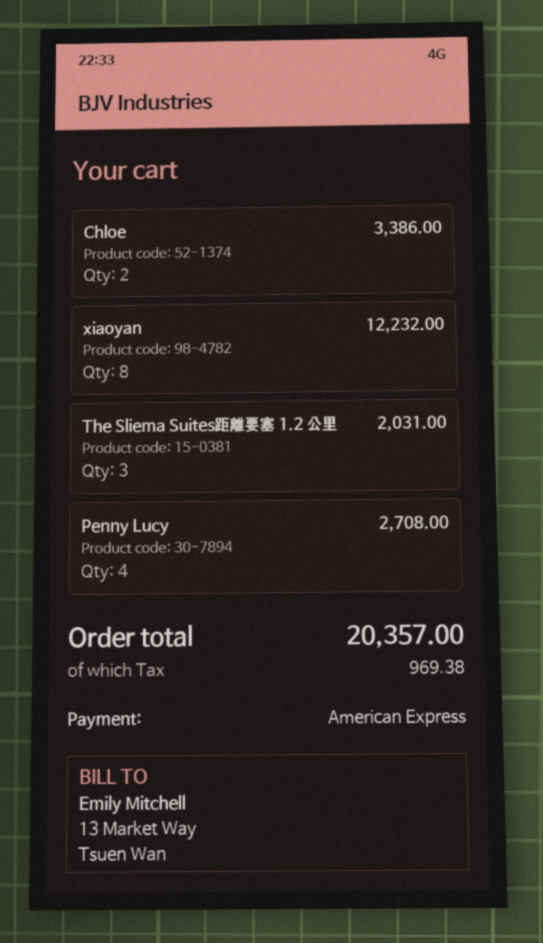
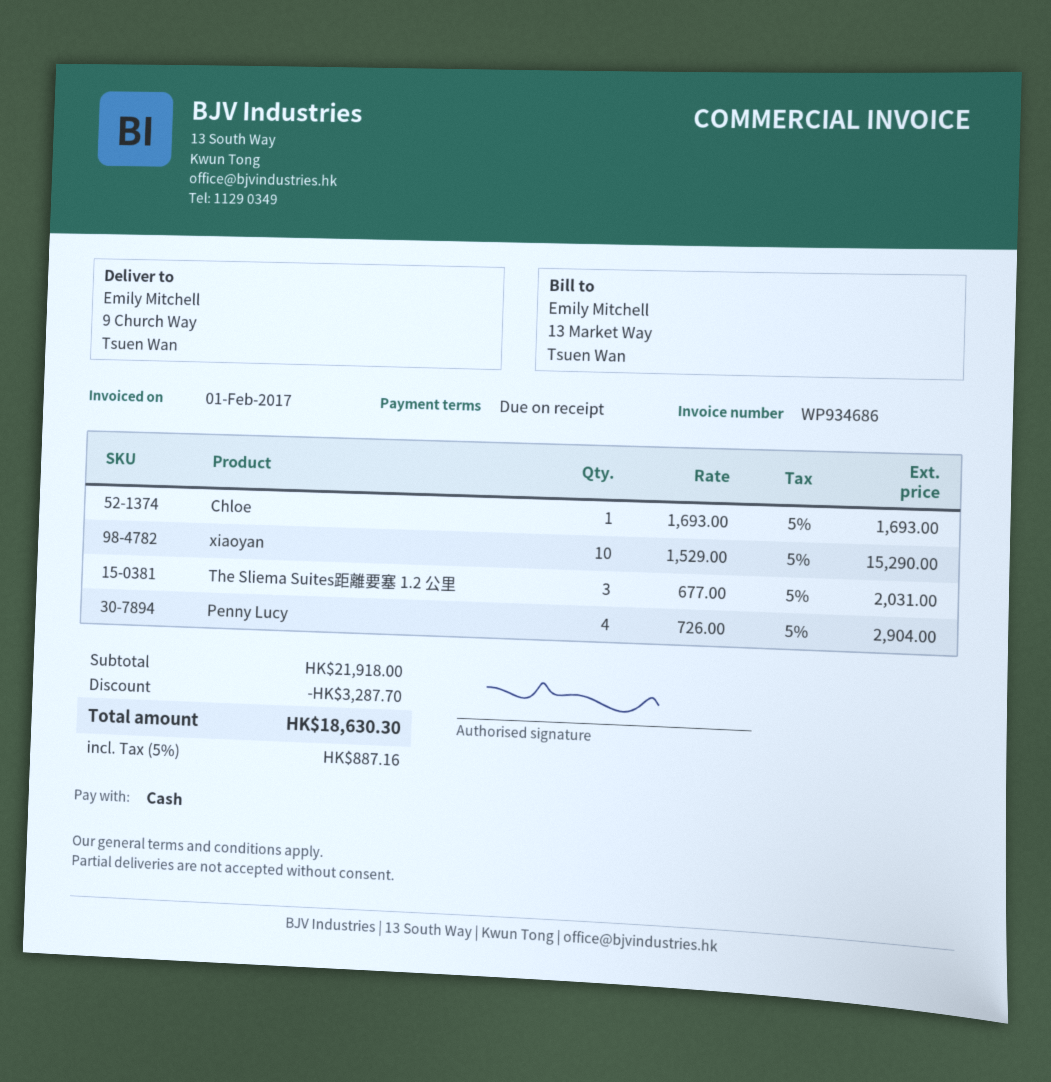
payment method: American Express -> cash
Chloe: 2 for 3386.00 -> 1 for 1693.00
xiaoyan: 8 for 12232.00 -> 10 for 15290.00
Penny Lucy: 4 for 2708.00 -> 4 for 2904.00
discount: none -> 3287.70
tax: 969.38 -> 887.16
total: 20357.00 -> 18630.30

